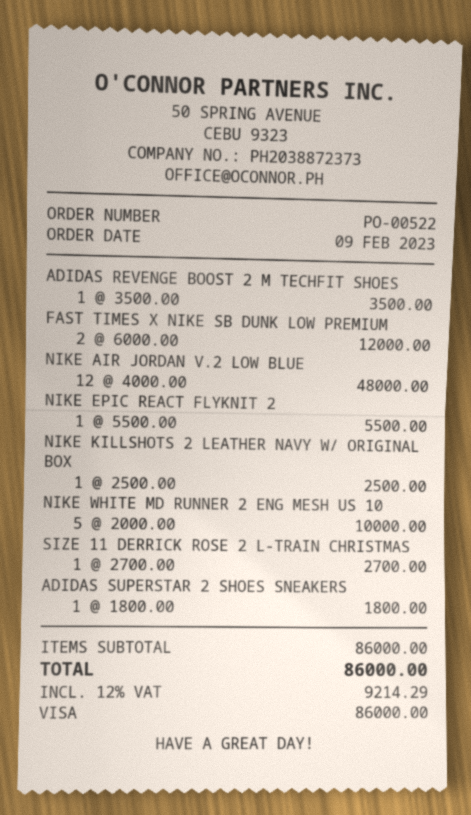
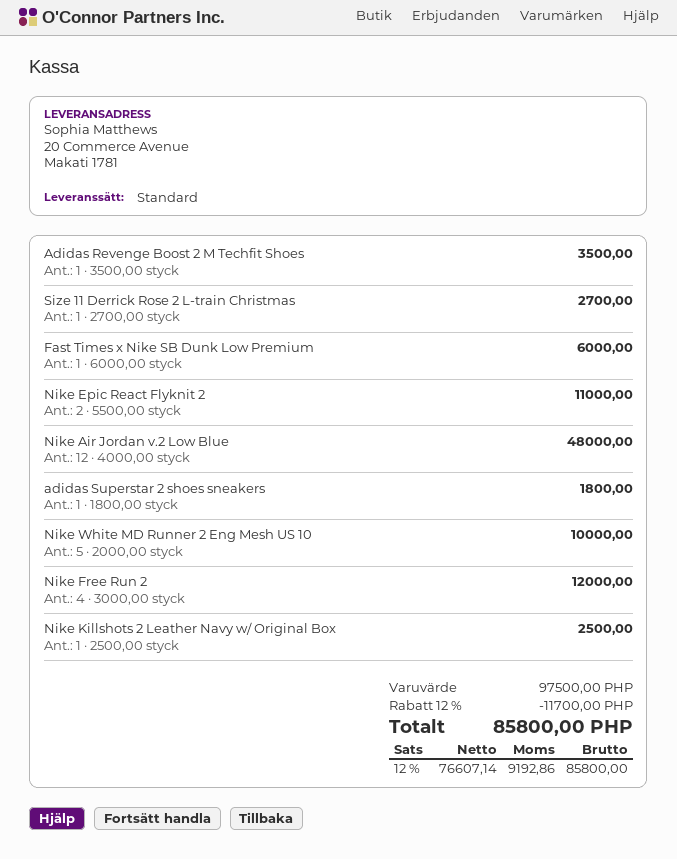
FAST TIMES X NIKE SB DUNK LOW PREMIUM: 2 x 6000.00 = 12000.00 -> 1 x 6000.00 = 6000.00
NIKE EPIC REACT FLYKNIT 2: 1 x 5500.00 = 5500.00 -> 2 x 5500.00 = 11000.00
Nike Free Run 2: none -> 4 x 3000.00 = 12000.00
subtotal: 86000.00 -> 97500.00
discount: none -> 12% = 11700.00
tax: 12% = 9214.29 -> 12% = 9192.86
total: 86000.00 -> 85800.00

